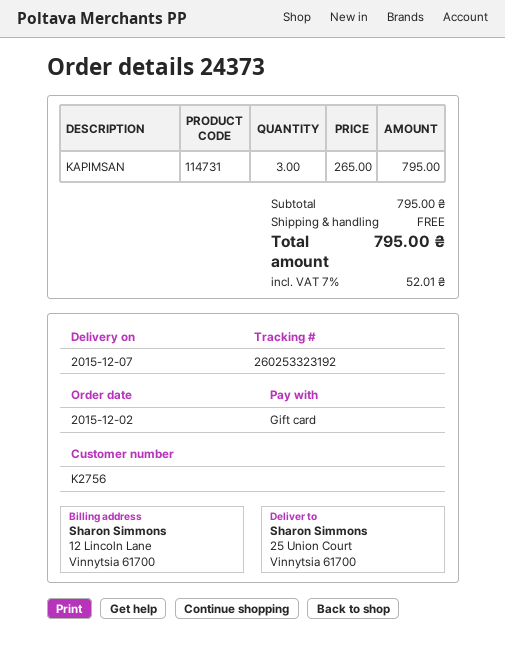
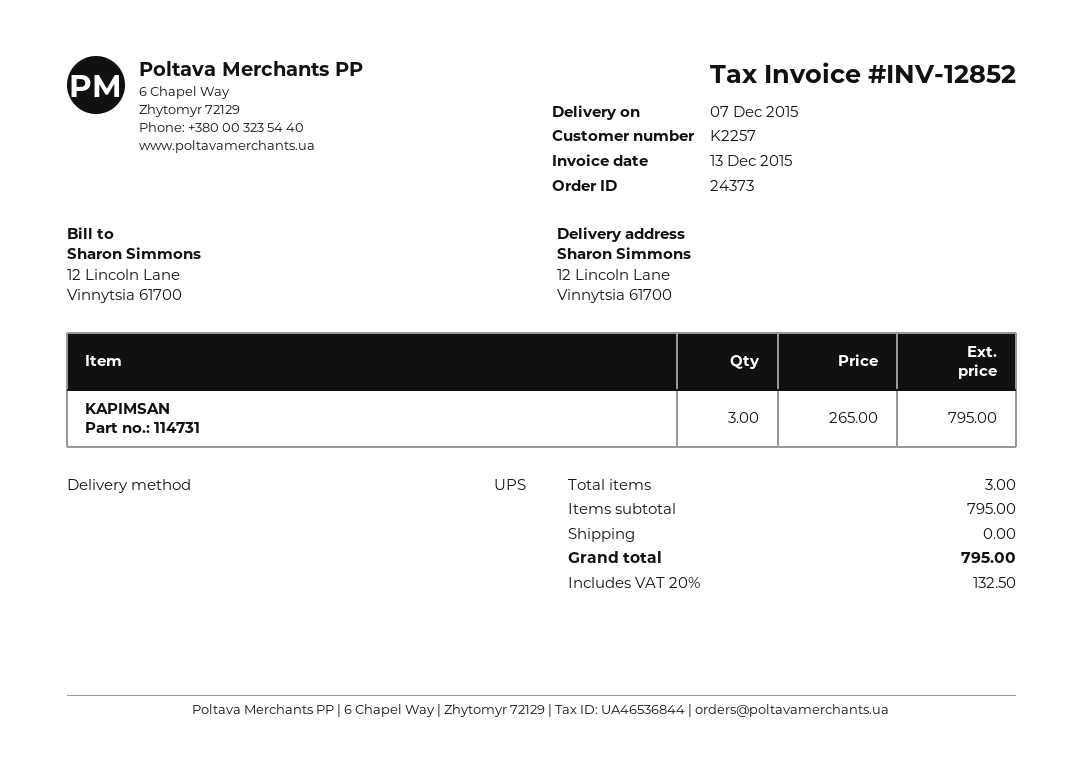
customer number: K2756 -> K2257
ship to: 25 Union Court, Vinnytsia 61700 -> 12 Lincoln Lane, Vinnytsia 61700
tax: 7% = 52.01 -> 20% = 132.50

